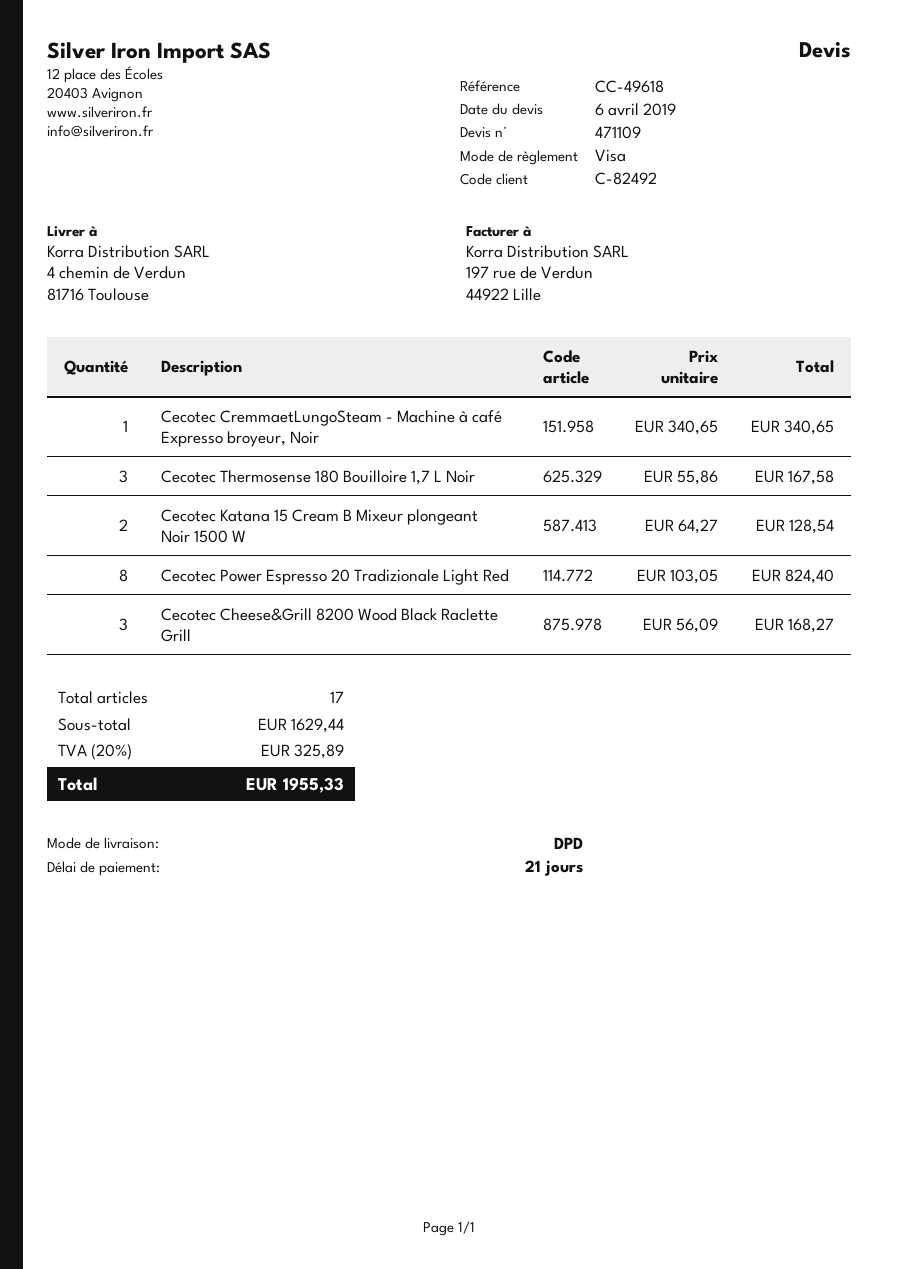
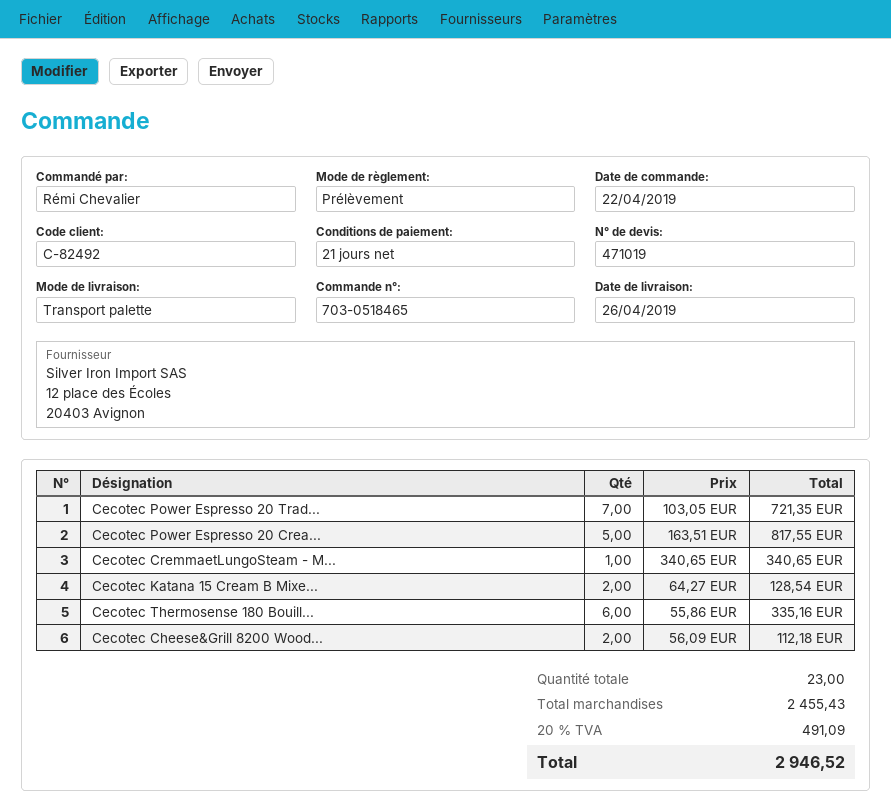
quote number: 471109 -> 471019
payment method: Visa -> direct debit
shipping method: DPD -> pallet freight
Cecotec Thermosense 180 Bouilloire 1,7 L Noir: 3 x 55.86 = 167.58 -> 6 x 55.86 = 335.16
Cecotec Power Espresso 20 Tradizionale Light Red: 8 x 103.05 = 824.40 -> 7 x 103.05 = 721.35
Cecotec Cheese&Grill 8200 Wood Black Raclette Grill: 3 x 56.09 = 168.27 -> 2 x 56.09 = 112.18
Cecotec Power Espresso 20 Crea...: none -> 5 x 163.51 = 817.55
total quantity: 17 -> 23
subtotal: 1629.44 -> 2455.43
tax: 20% = 325.89 -> 20% = 491.09
total: 1955.33 -> 2946.52

